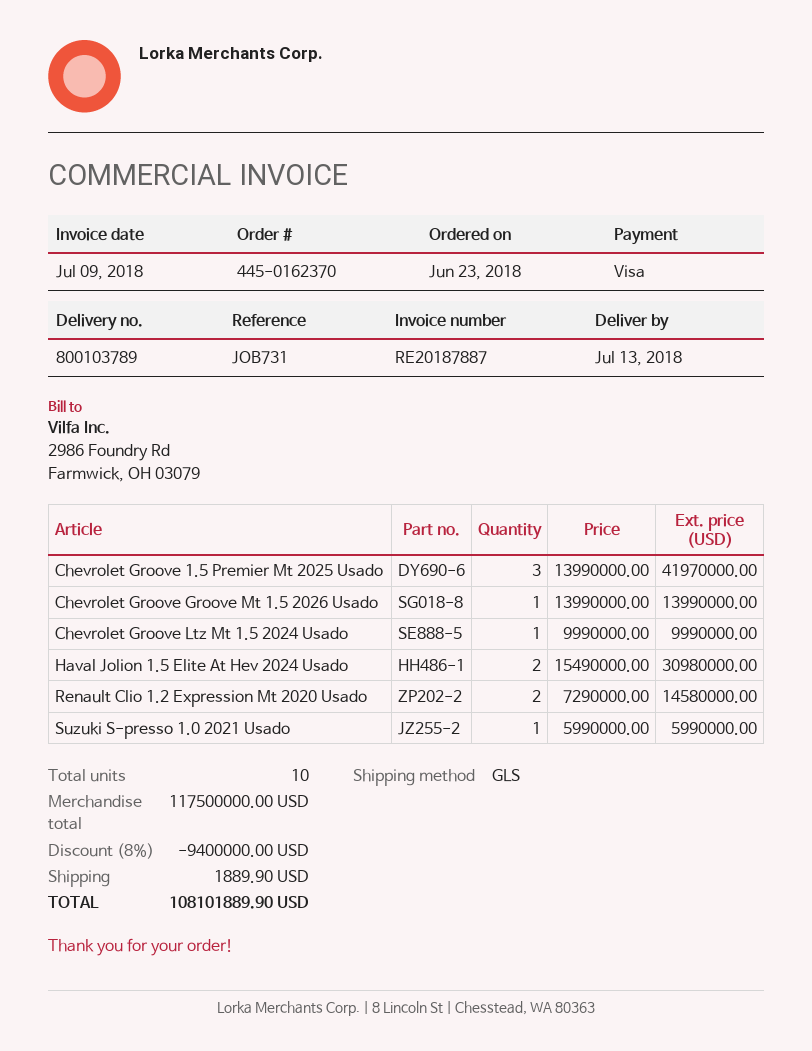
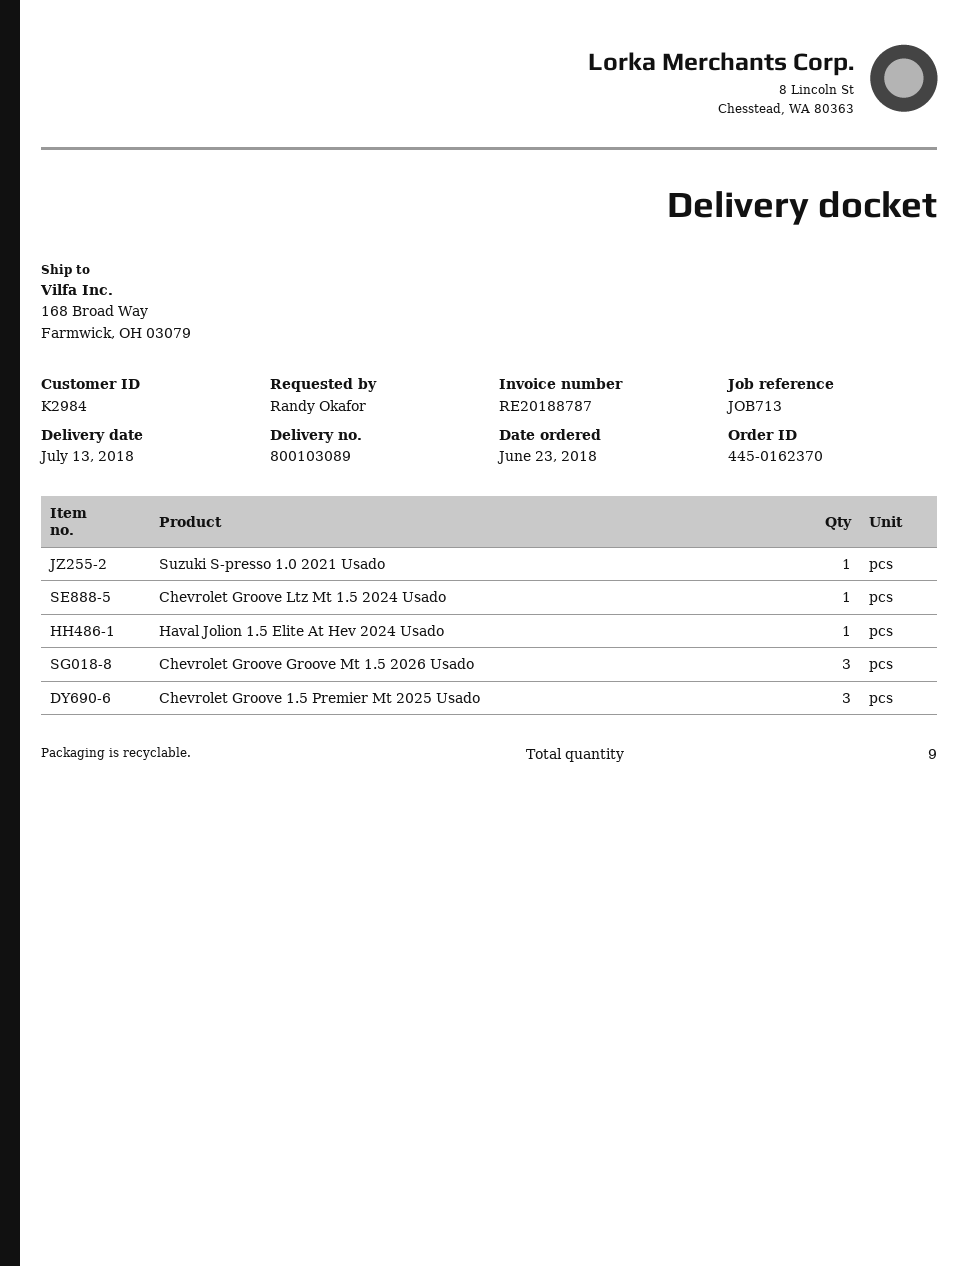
delivery note number: 800103789 -> 800103089
invoice number: RE20187887 -> RE20188787
reference: JOB731 -> JOB713
Chevrolet Groove Groove Mt 1.5 2026 Usado: 1 -> 3
Haval Jolion 1.5 Elite At Hev 2024 Usado: 2 -> 1
Renault Clio 1.2 Expression Mt 2020 Usado: 2 -> none
total quantity: 10 -> 9

